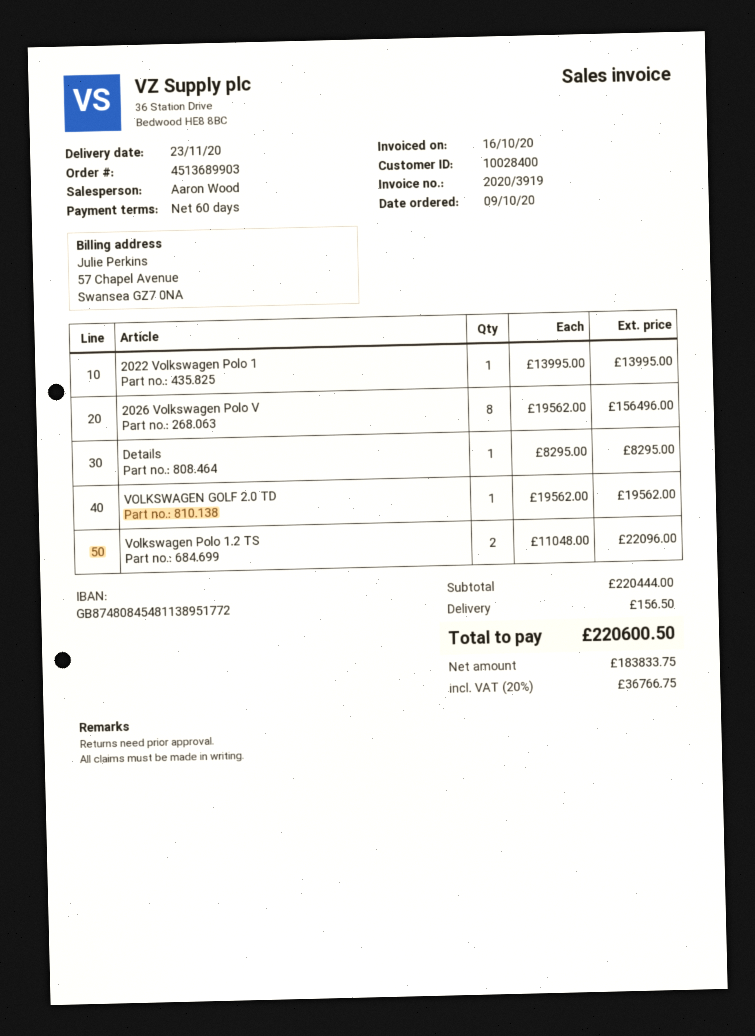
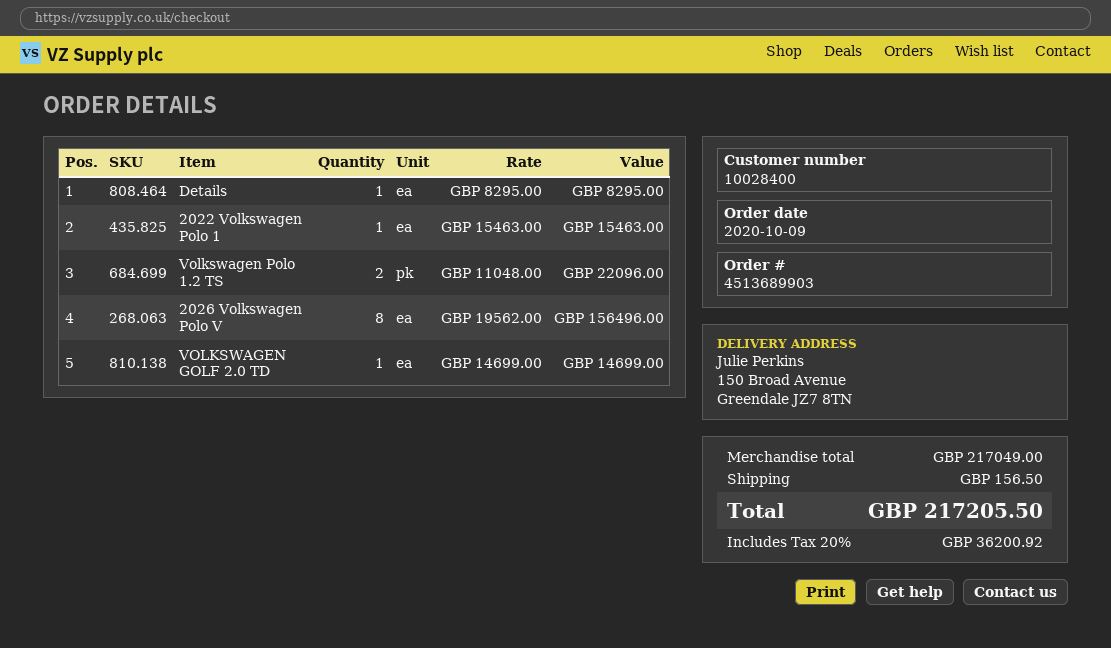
2022 Volkswagen Polo 1: 1 x 13995.00 = 13995.00 -> 1 x 15463.00 = 15463.00
VOLKSWAGEN GOLF 2.0 TD: 1 x 19562.00 = 19562.00 -> 1 x 14699.00 = 14699.00
subtotal: 220444.00 -> 217049.00
tax: 20% = 36766.75 -> 20% = 36200.92
total: 220600.50 -> 217205.50

